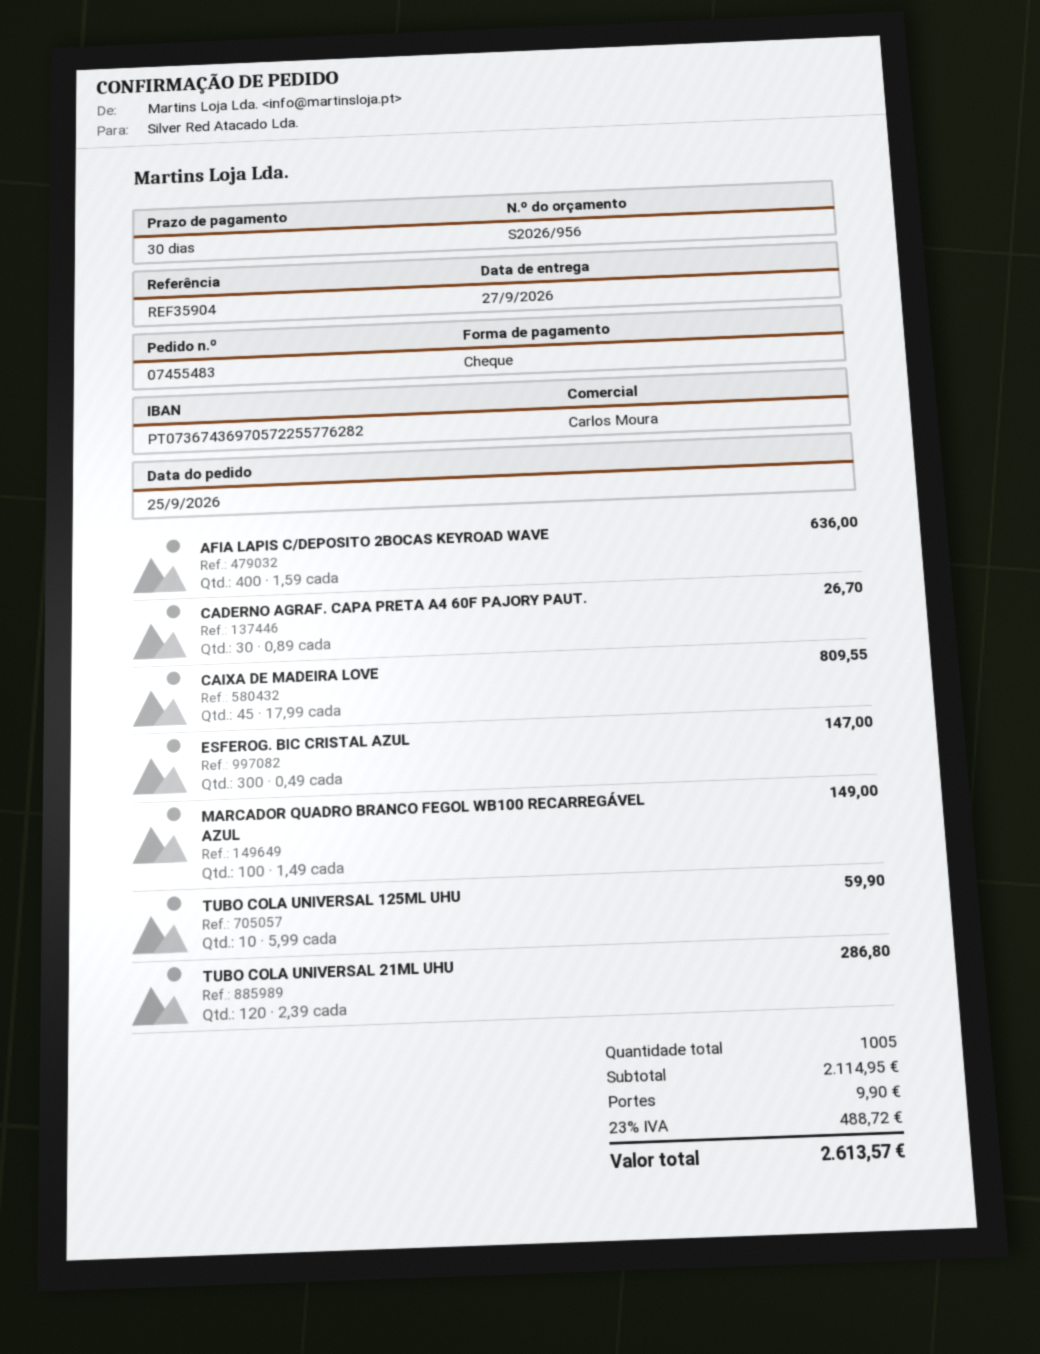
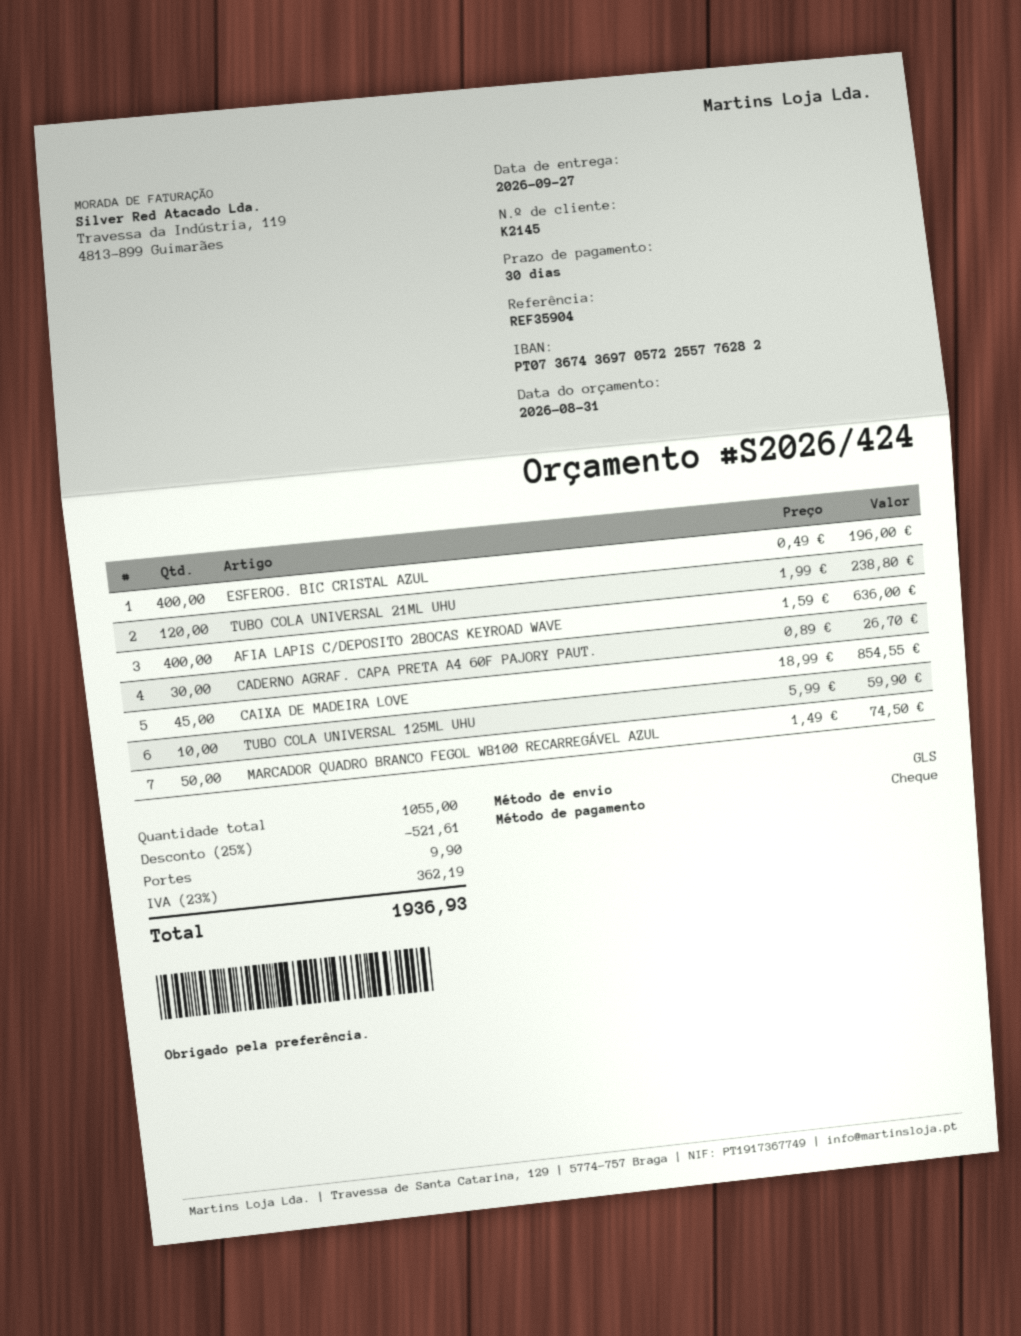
quote number: S2026/956 -> S2026/424
CAIXA DE MADEIRA LOVE: 45 x 17.99 = 809.55 -> 45 x 18.99 = 854.55
ESFEROG. BIC CRISTAL AZUL: 300 x 0.49 = 147.00 -> 400 x 0.49 = 196.00
MARCADOR QUADRO BRANCO FEGOL WB100 RECARREGÁVEL AZUL: 100 x 1.49 = 149.00 -> 50 x 1.49 = 74.50
TUBO COLA UNIVERSAL 21ML UHU: 120 x 2.39 = 286.80 -> 120 x 1.99 = 238.80
total quantity: 1005 -> 1055
discount: none -> 25% = 521.61
tax: 23% = 488.72 -> 23% = 362.19
total: 2613.57 -> 1936.93

